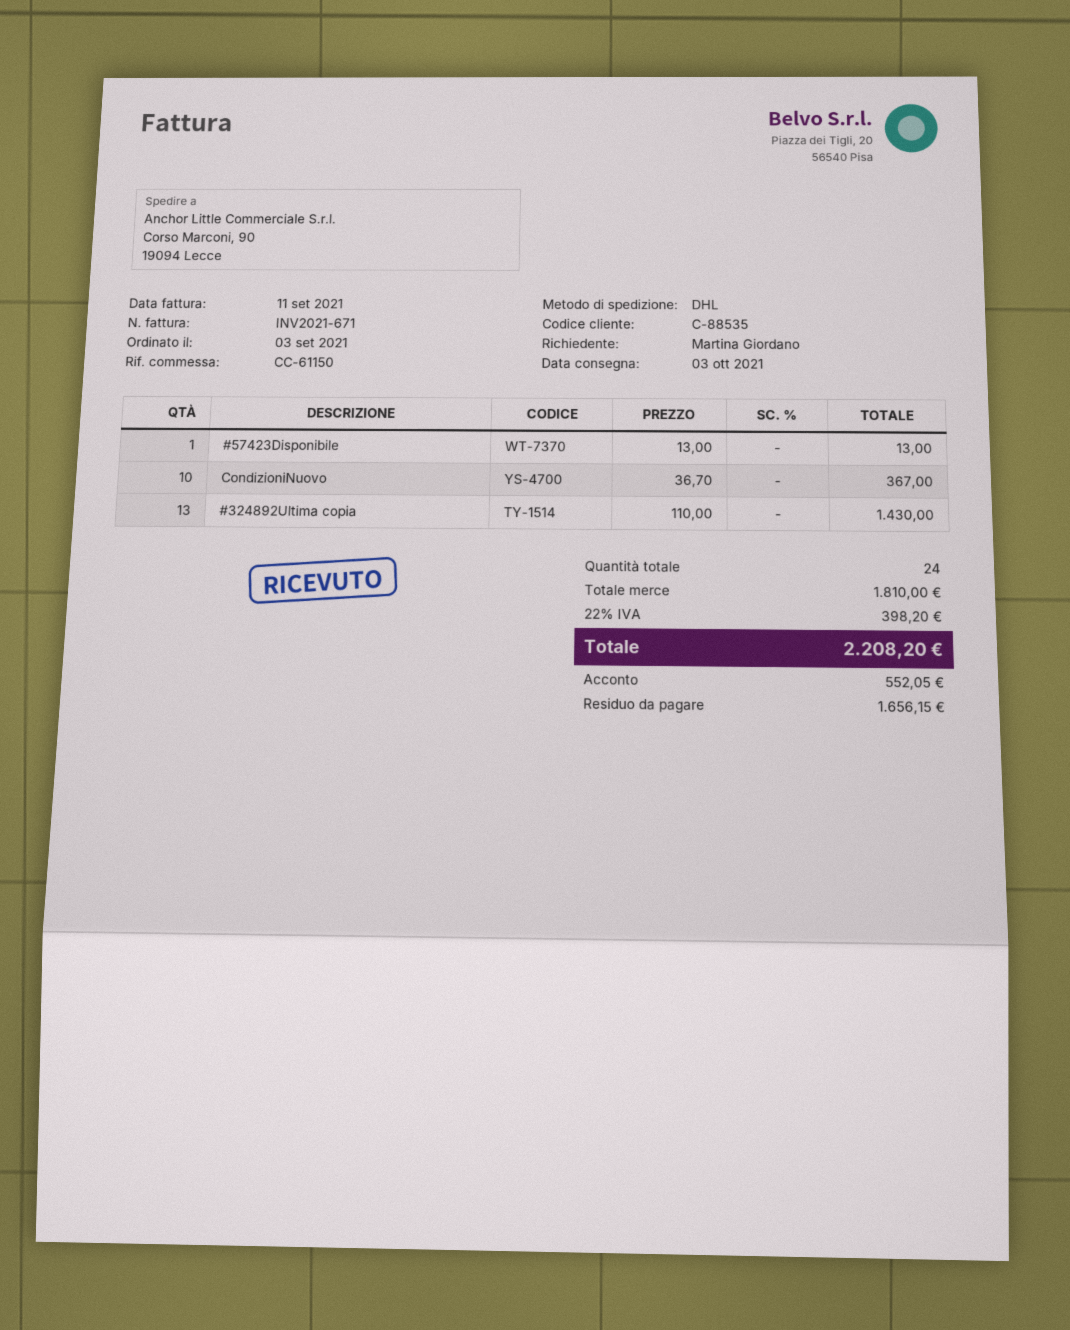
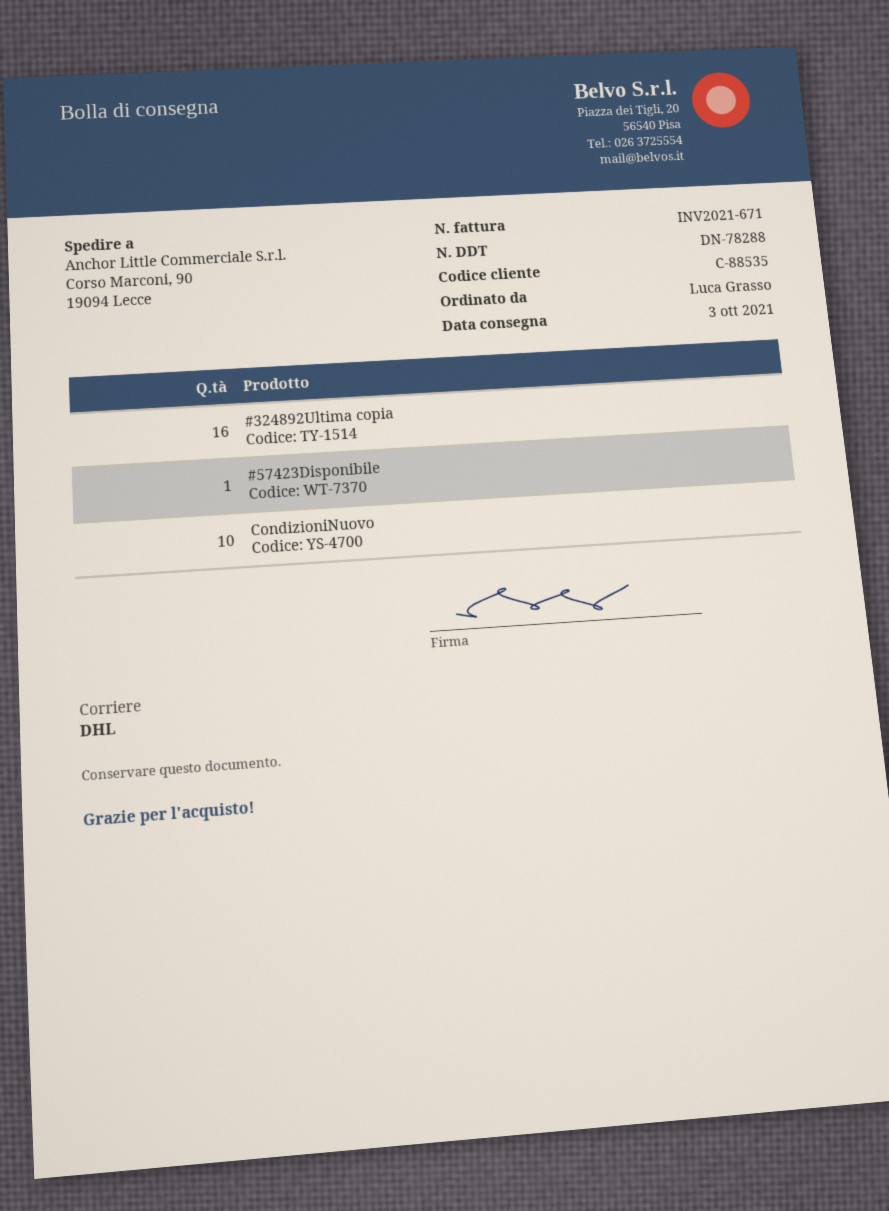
ordered by: Martina Giordano -> Luca Grasso
#324892Ultima copia: 13 -> 16

